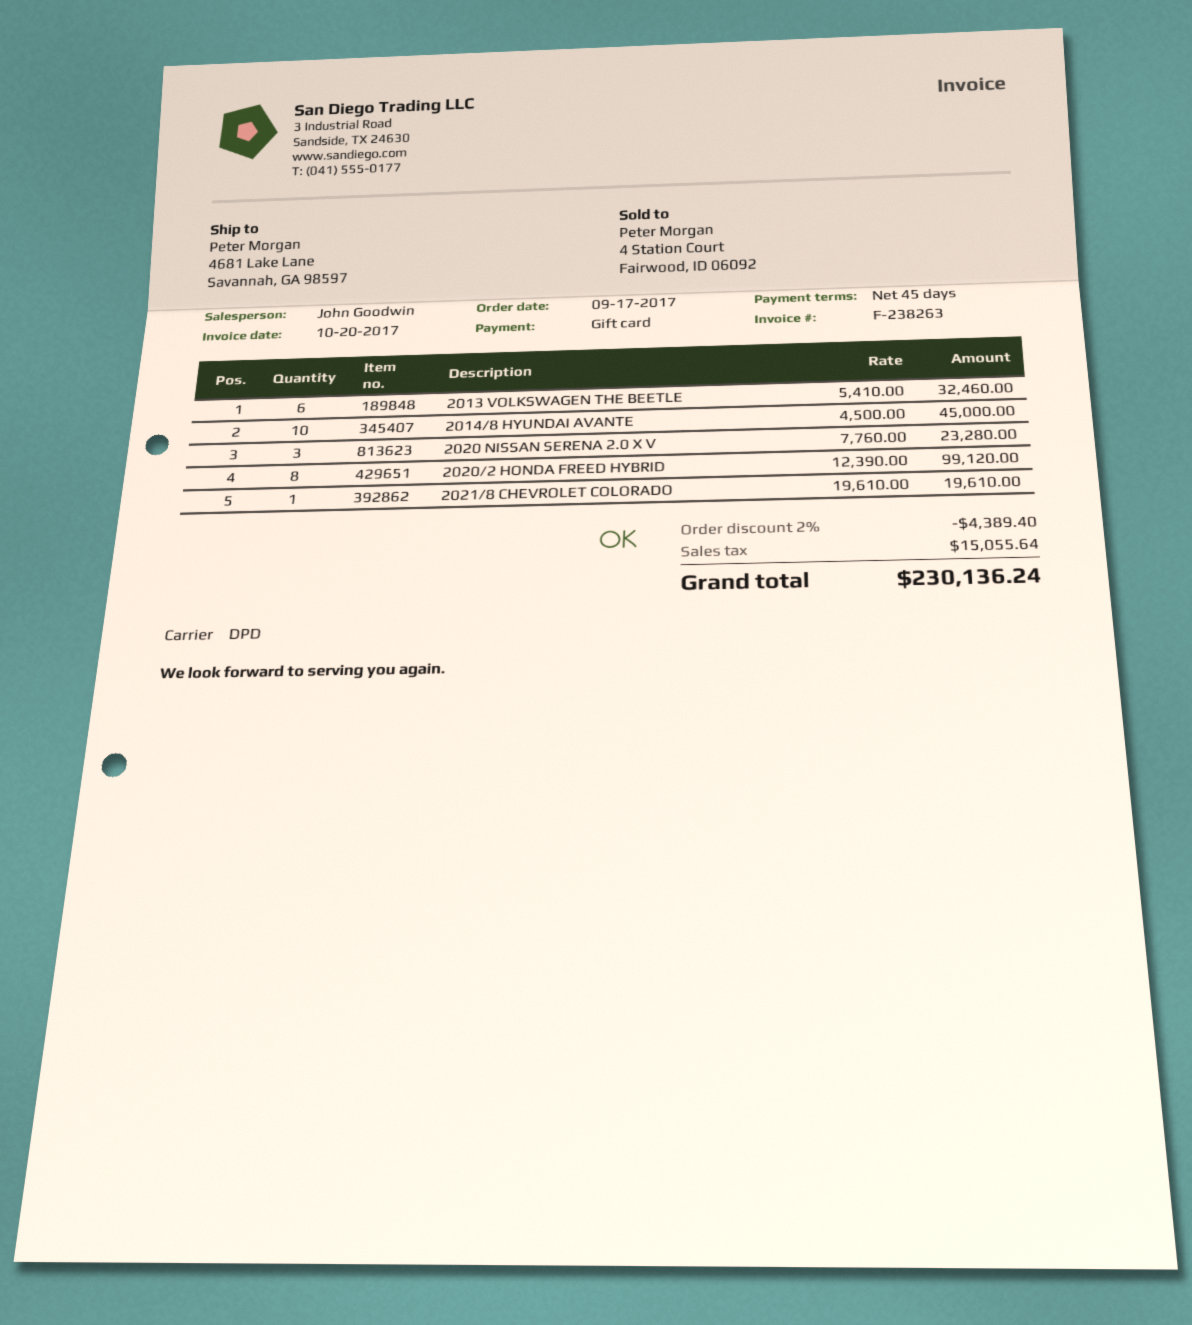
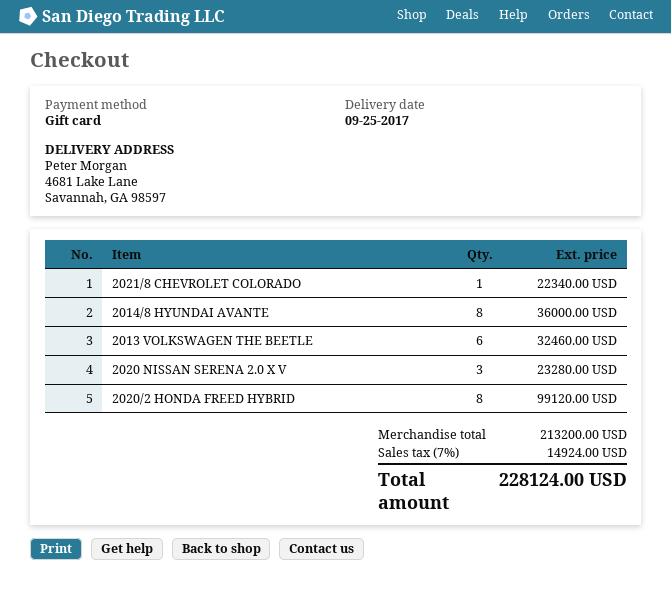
2014/8 HYUNDAI AVANTE: 10 for 45000.00 -> 8 for 36000.00
2021/8 CHEVROLET COLORADO: 1 for 19610.00 -> 1 for 22340.00
discount: 2% = 4389.40 -> none
tax: 15055.64 -> 14924.00
total: 230136.24 -> 228124.00

